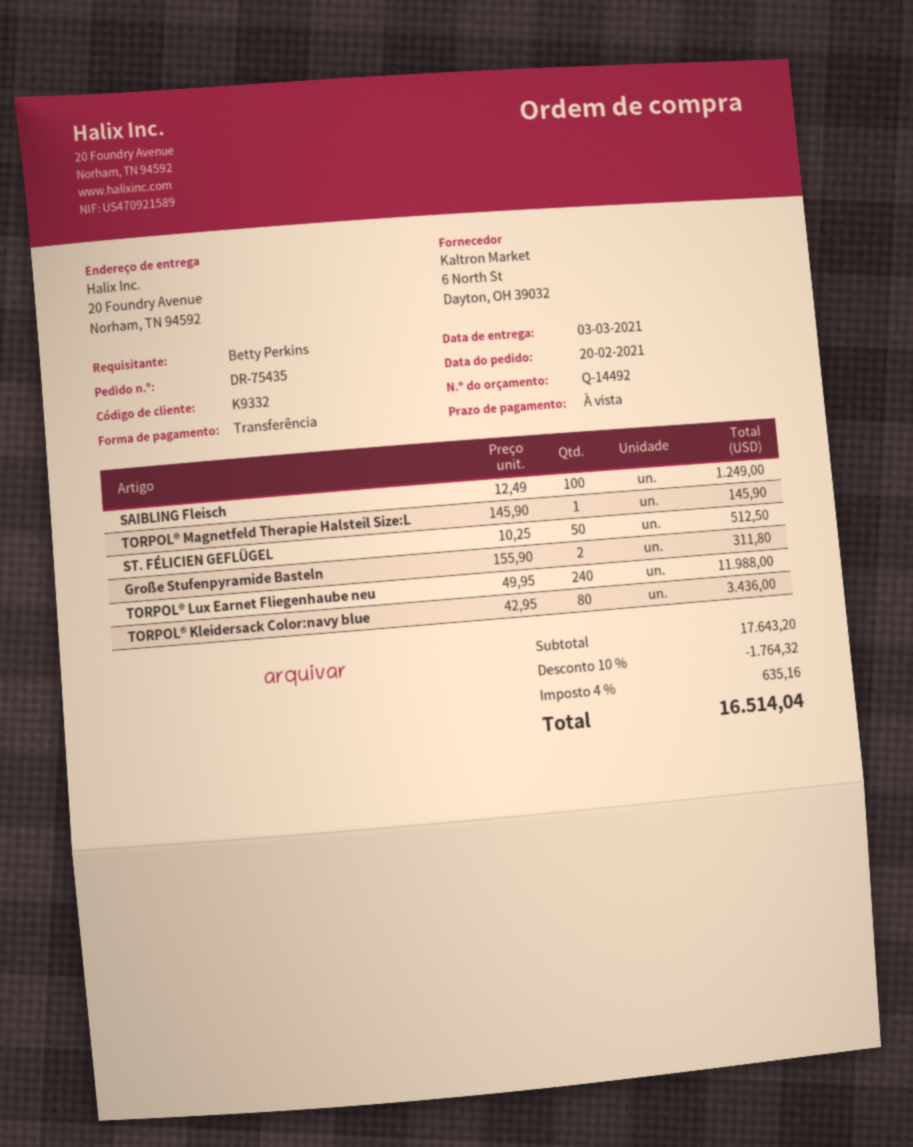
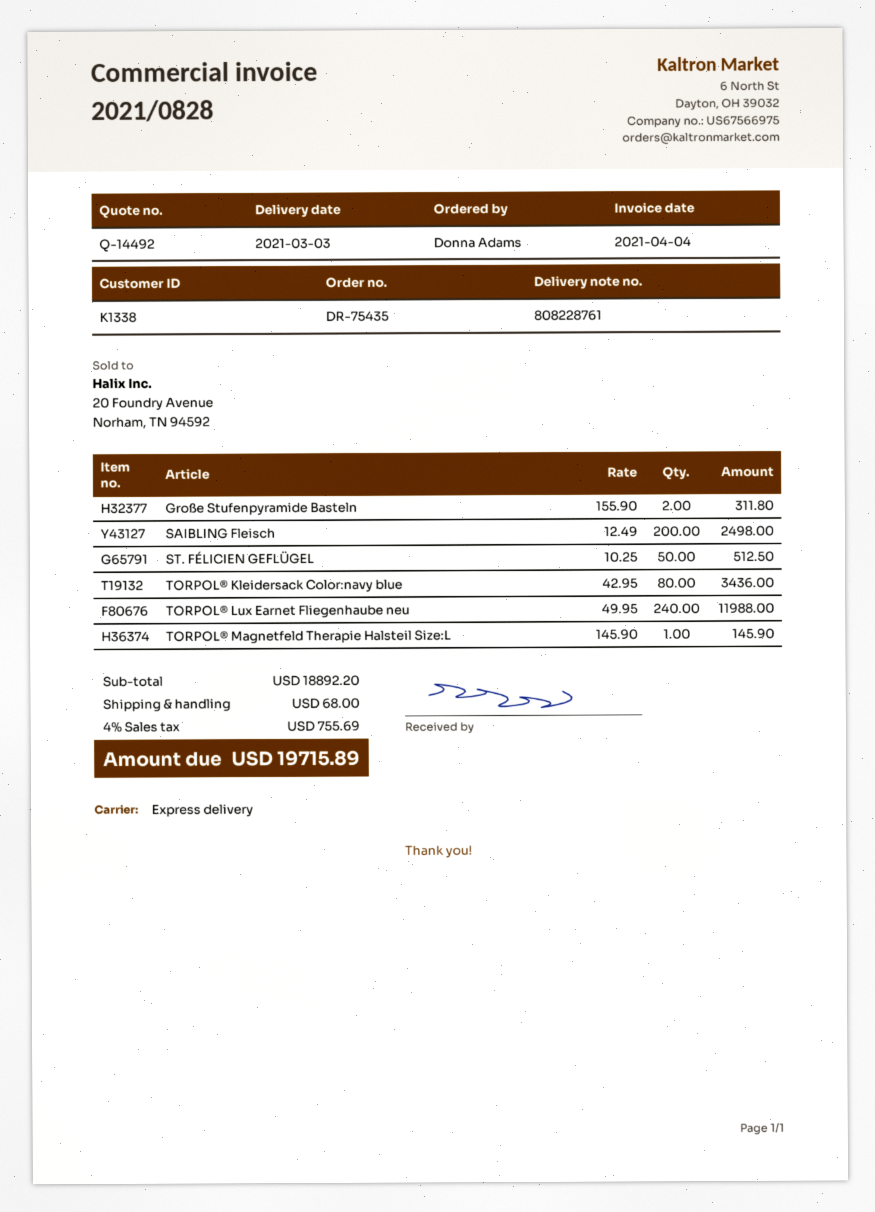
customer number: K9332 -> K1338
ordered by: Betty Perkins -> Donna Adams
SAIBLING Fleisch: 100 x 12.49 = 1249.00 -> 200 x 12.49 = 2498.00
subtotal: 17643.20 -> 18892.20
discount: 10% = 1764.32 -> none
shipping: none -> 68.00
tax: 4% = 635.16 -> 4% = 755.69
total: 16514.04 -> 19715.89

